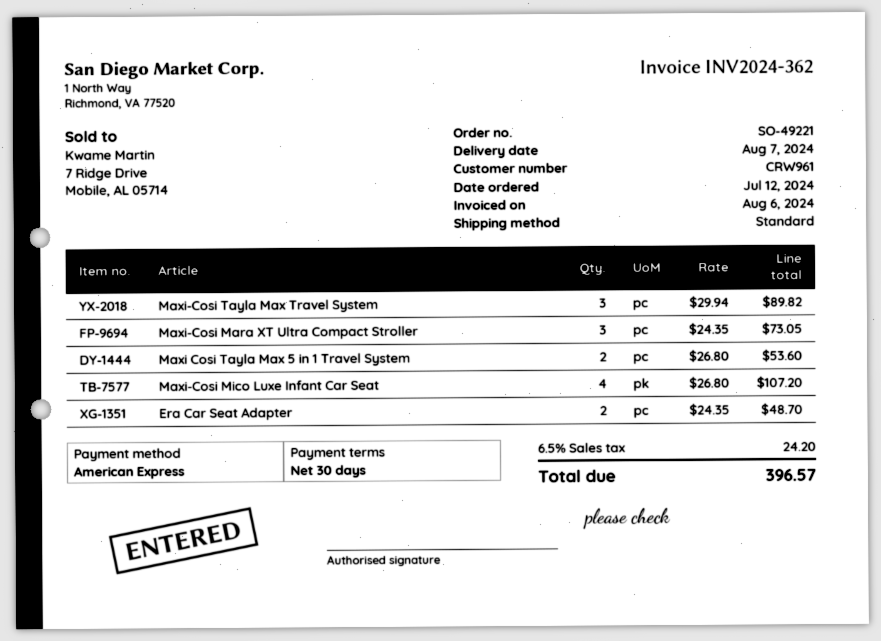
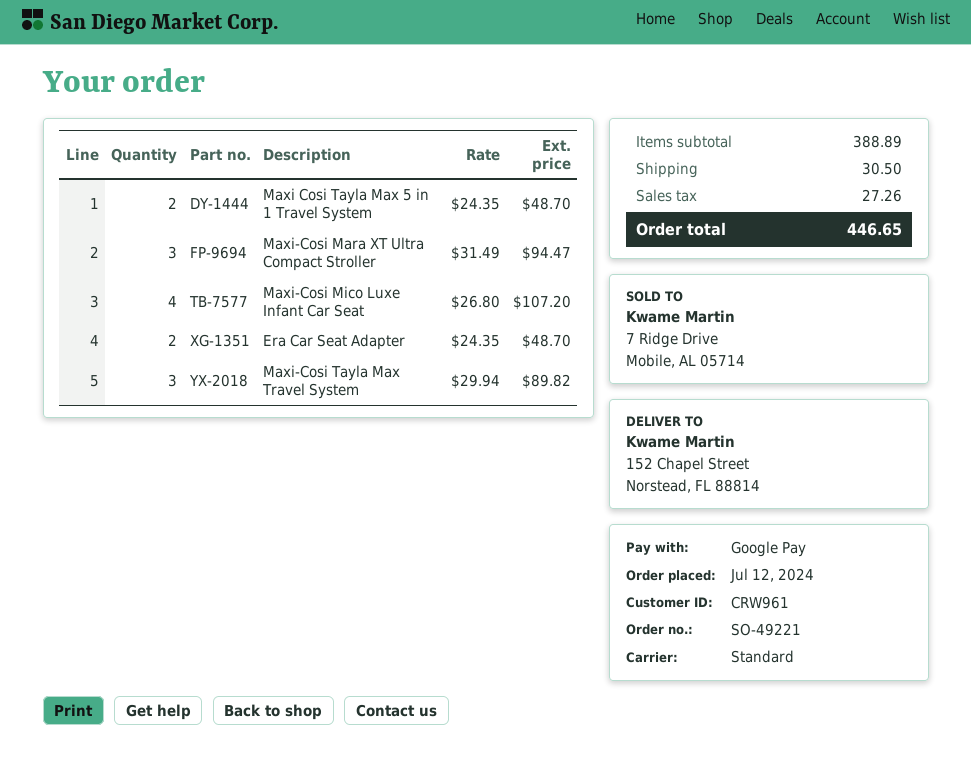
payment method: American Express -> Google Pay
Maxi-Cosi Mara XT Ultra Compact Stroller: 3 x 24.35 = 73.05 -> 3 x 31.49 = 94.47
Maxi Cosi Tayla Max 5 in 1 Travel System: 2 x 26.80 = 53.60 -> 2 x 24.35 = 48.70
shipping: none -> 30.50
tax: 24.20 -> 27.26
total: 396.57 -> 446.65

